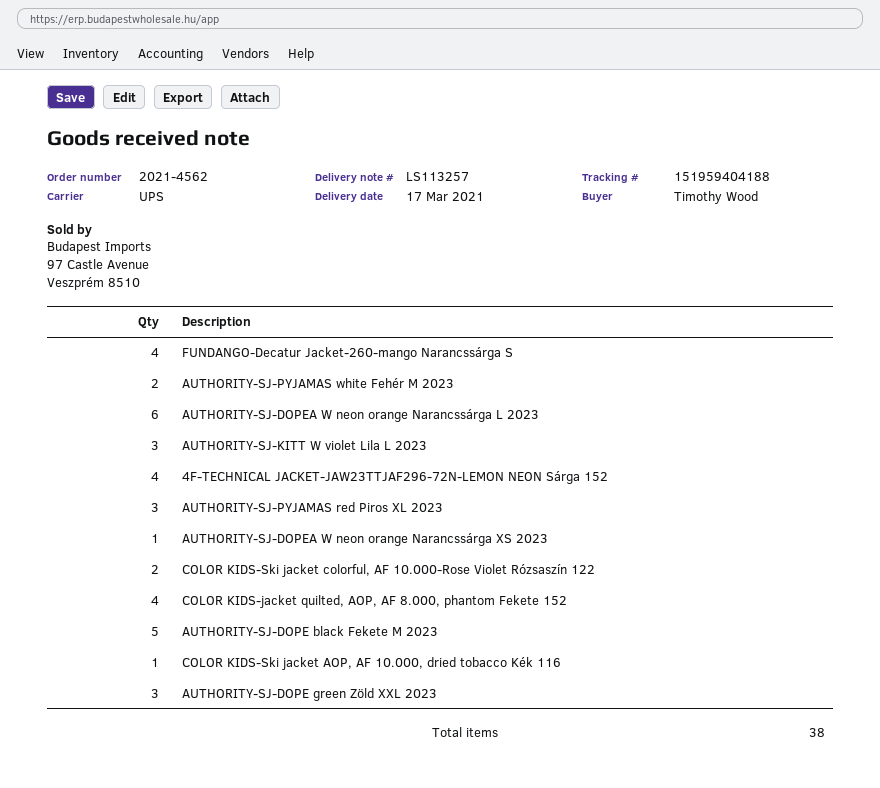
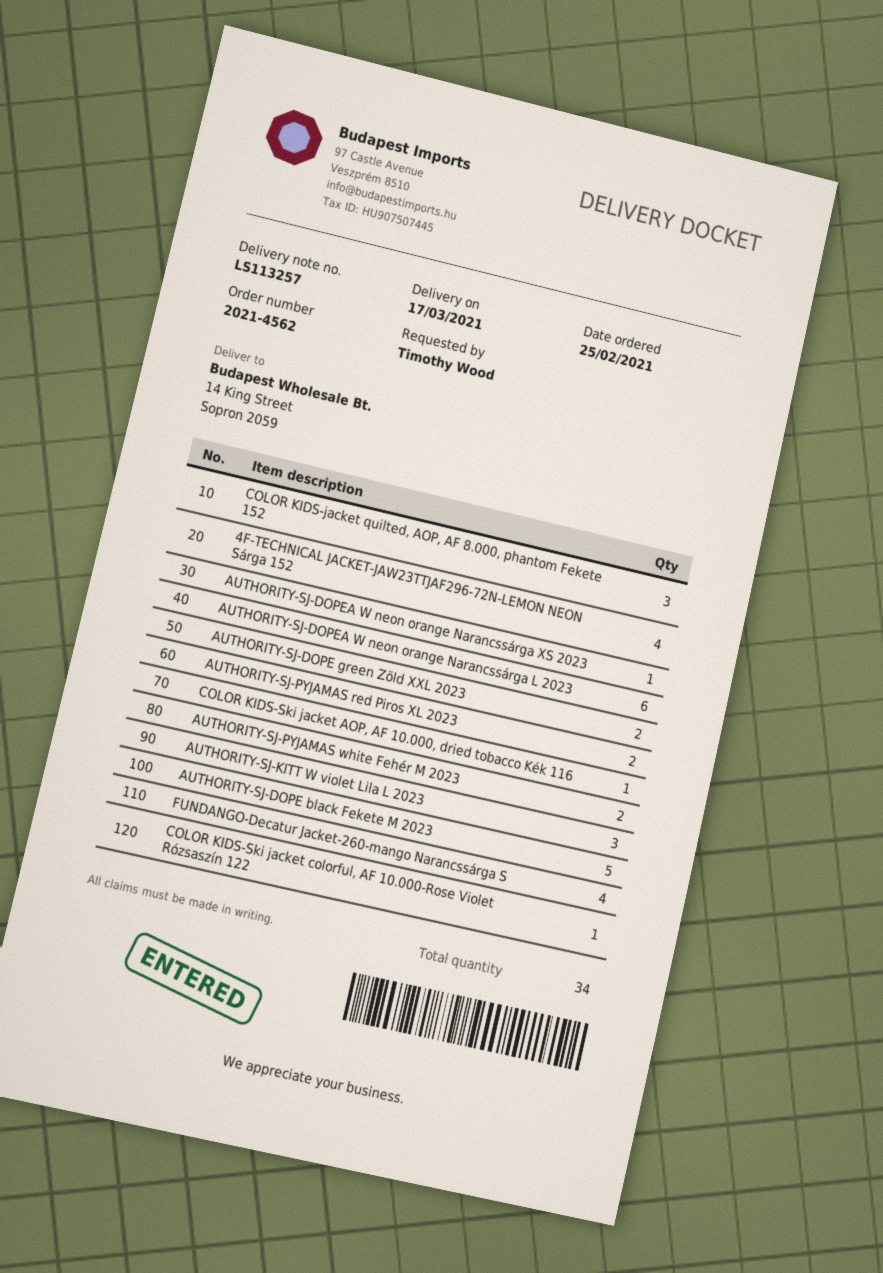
AUTHORITY-SJ-PYJAMAS red Piros XL 2023: 3 -> 2
COLOR KIDS-Ski jacket colorful, AF 10.000-Rose Violet Rózsaszín 122: 2 -> 1
COLOR KIDS-jacket quilted, AOP, AF 8.000, phantom Fekete 152: 4 -> 3
AUTHORITY-SJ-DOPE green Zöld XXL 2023: 3 -> 2
total quantity: 38 -> 34

